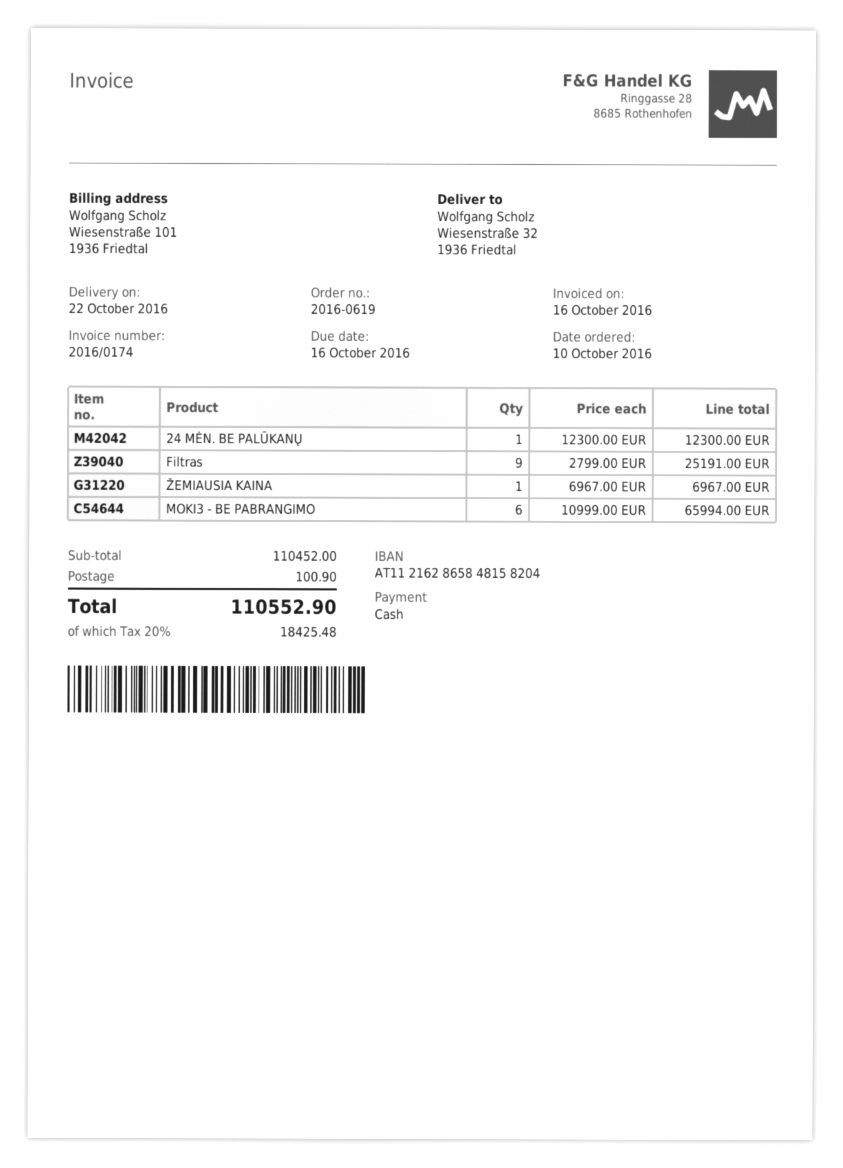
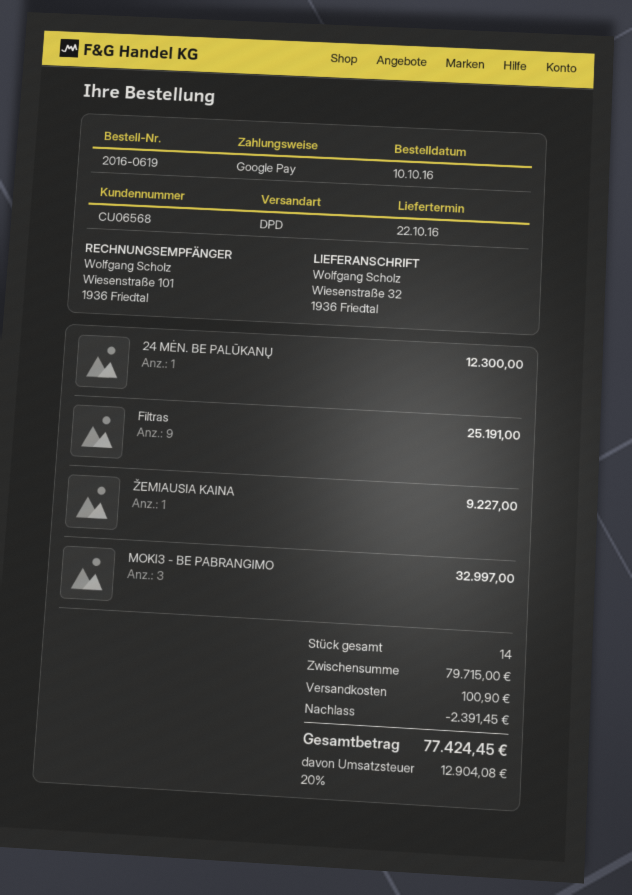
payment method: cash -> Google Pay
ŽEMIAUSIA KAINA: 1 for 6967.00 -> 1 for 9227.00
MOKI3 - BE PABRANGIMO: 6 for 65994.00 -> 3 for 32997.00
subtotal: 110452.00 -> 79715.00
discount: none -> 2391.45
tax: 20% = 18425.48 -> 20% = 12904.08
total: 110552.90 -> 77424.45

